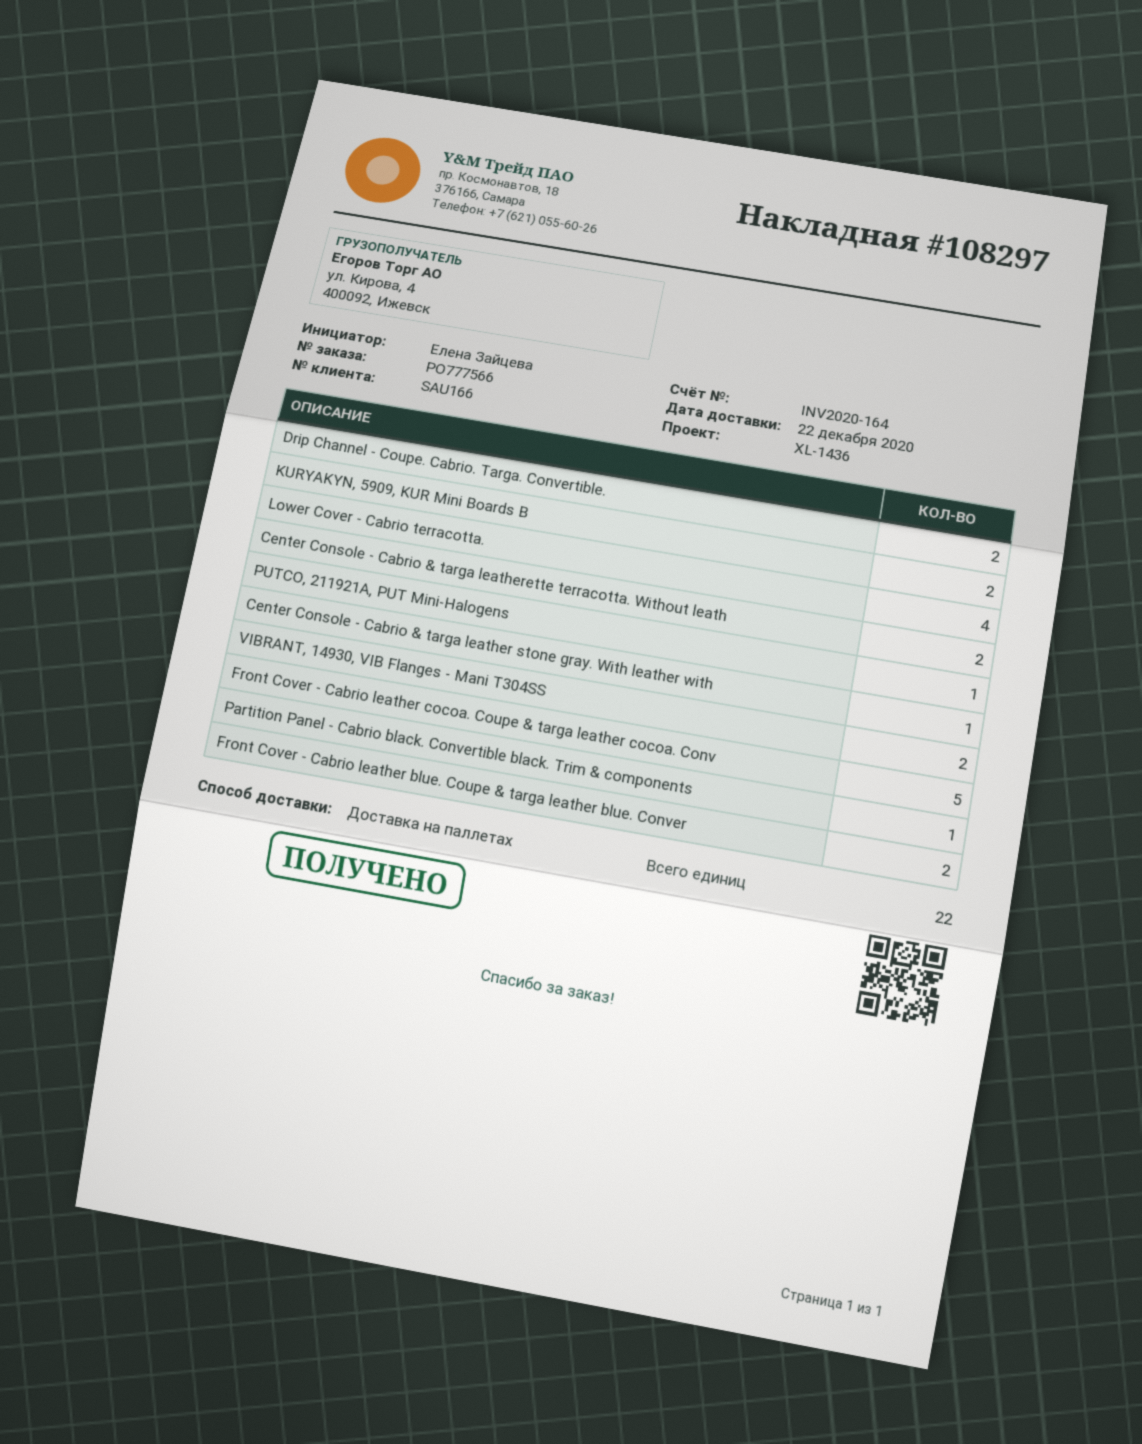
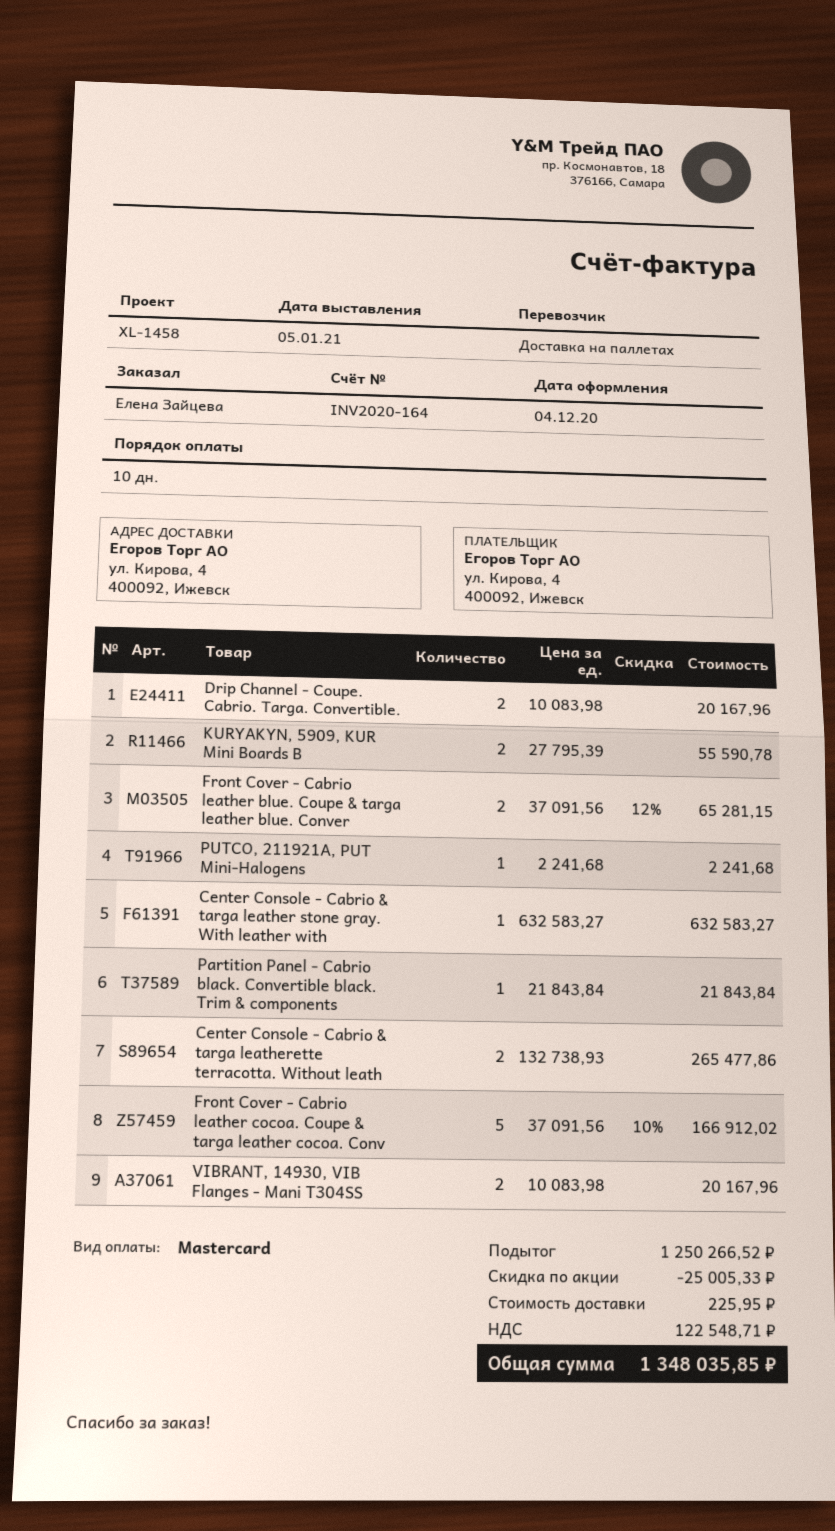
reference: XL-1436 -> XL-1458
Lower Cover - Cabrio terracotta.: 4 -> none

